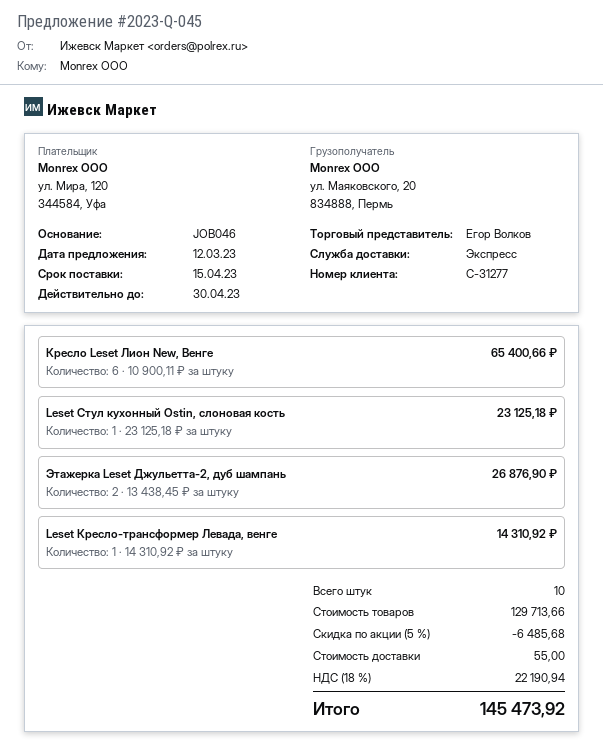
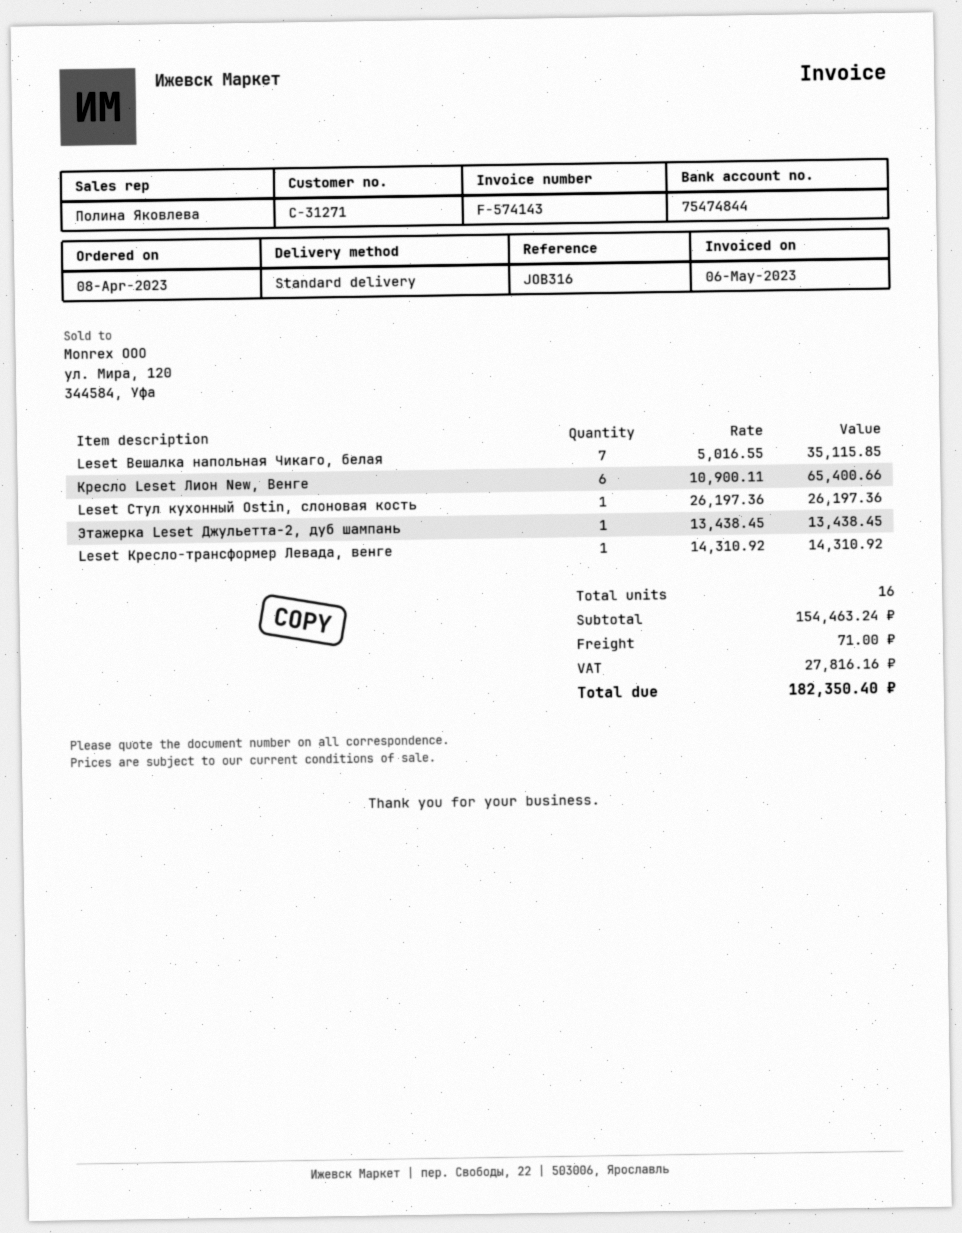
customer number: C-31277 -> C-31271
reference: JOB046 -> JOB316
sales rep: Егор Волков -> Полина Яковлева
shipping method: express -> standard
Leset Стул кухонный Ostin, слоновая кость: 1 x 23125.18 = 23125.18 -> 1 x 26197.36 = 26197.36
Этажерка Leset Джульетта-2, дуб шампань: 2 x 13438.45 = 26876.90 -> 1 x 13438.45 = 13438.45
Leset Вешалка напольная Чикаго, белая: none -> 7 x 5016.55 = 35115.85
total quantity: 10 -> 16
subtotal: 129713.66 -> 154463.24
discount: 5% = 6485.68 -> none
shipping: 55.00 -> 71.00
tax: 22190.94 -> 27816.16
total: 145473.92 -> 182350.40

